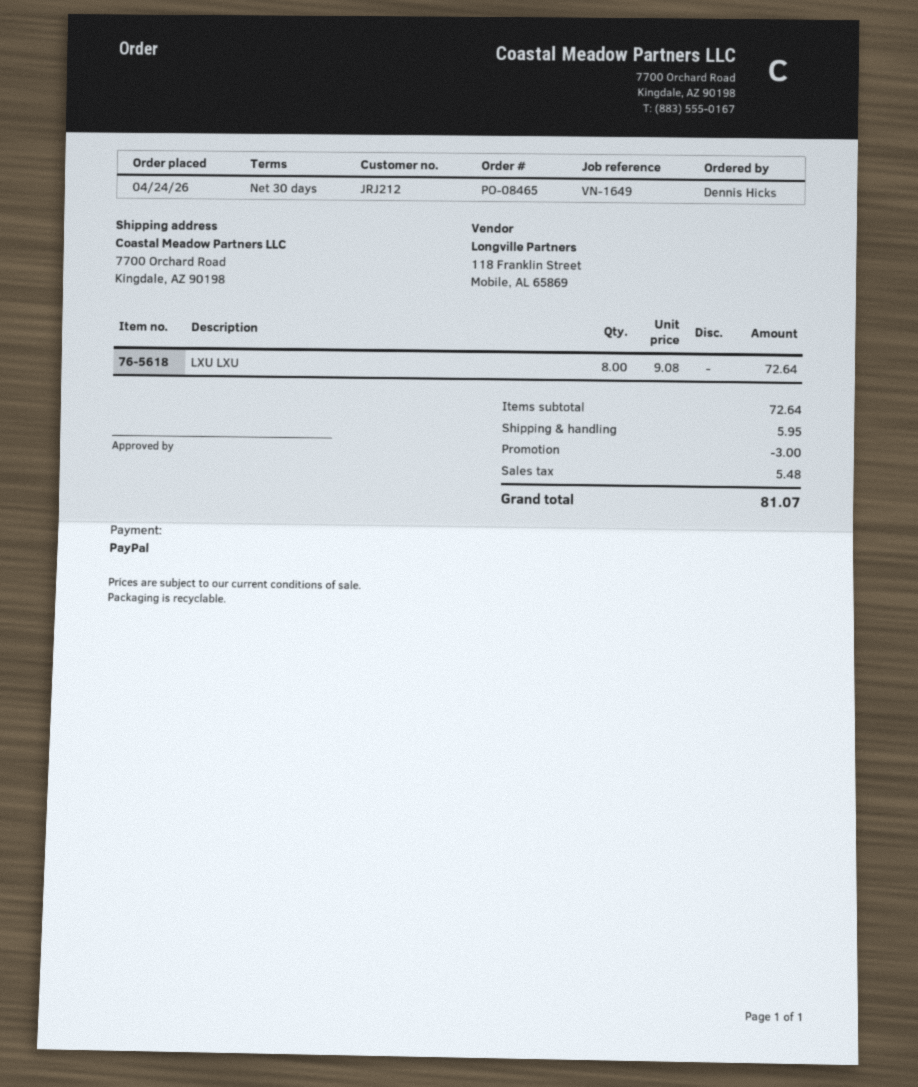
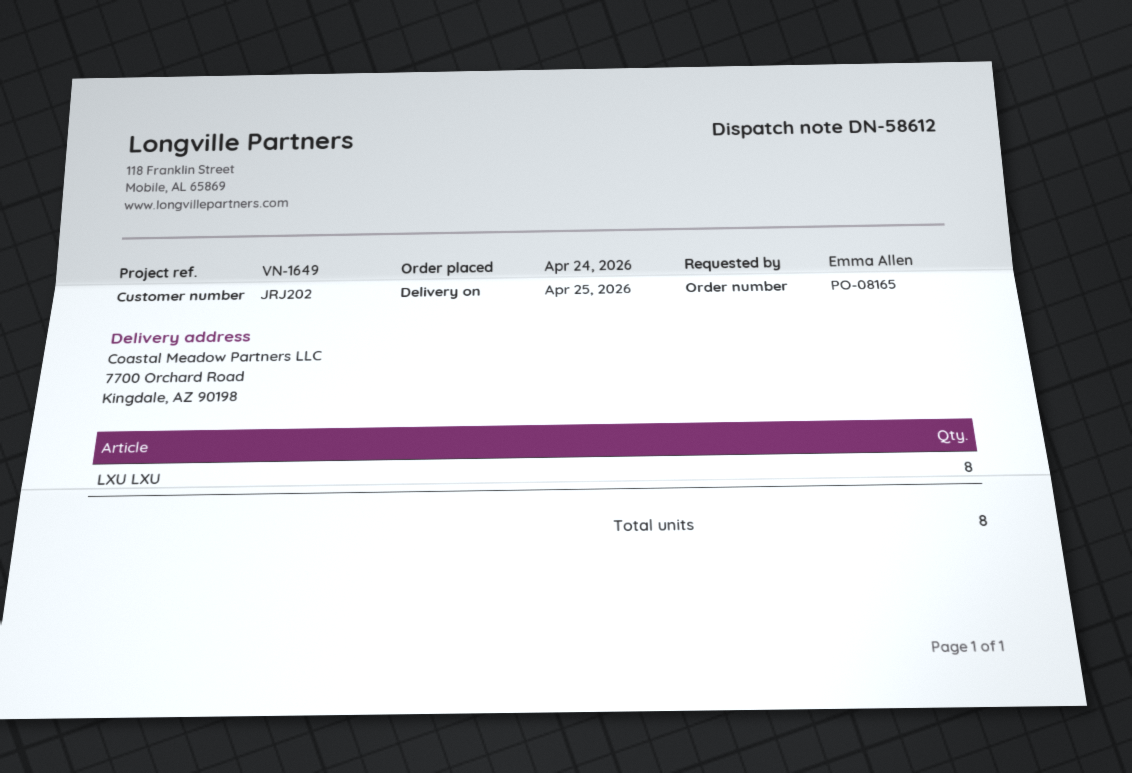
order number: PO-08465 -> PO-08165
customer number: JRJ212 -> JRJ202
ordered by: Dennis Hicks -> Emma Allen

